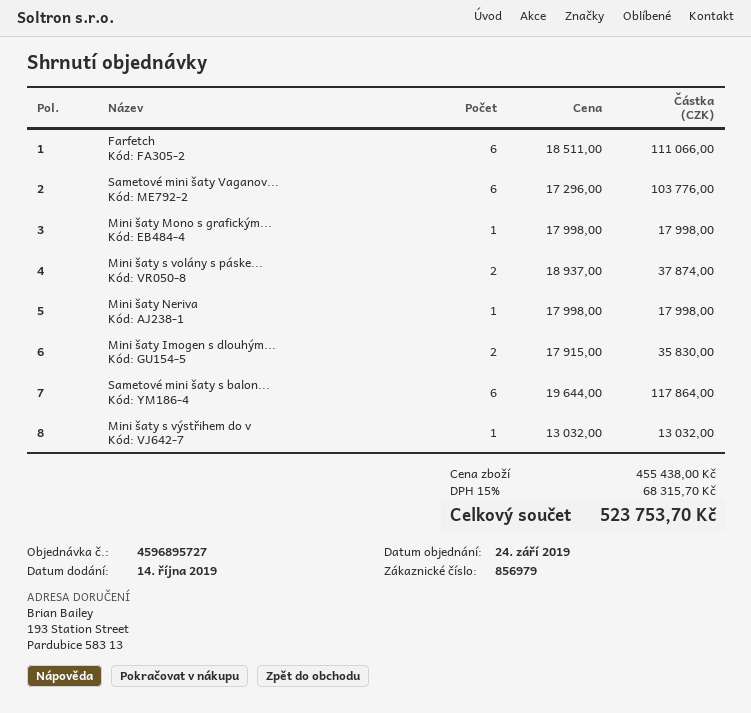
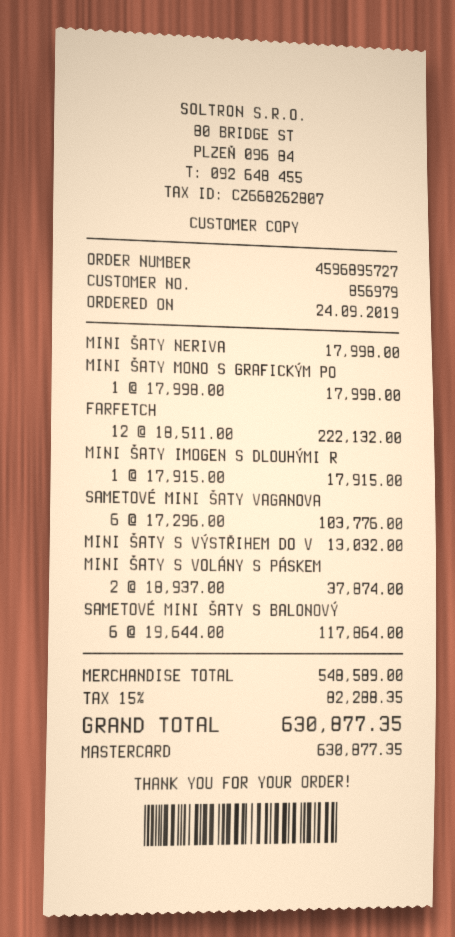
Farfetch: 6 x 18511.00 = 111066.00 -> 12 x 18511.00 = 222132.00
Mini šaty Imogen s dlouhým...: 2 x 17915.00 = 35830.00 -> 1 x 17915.00 = 17915.00
subtotal: 455438.00 -> 548589.00
tax: 15% = 68315.70 -> 15% = 82288.35
total: 523753.70 -> 630877.35

